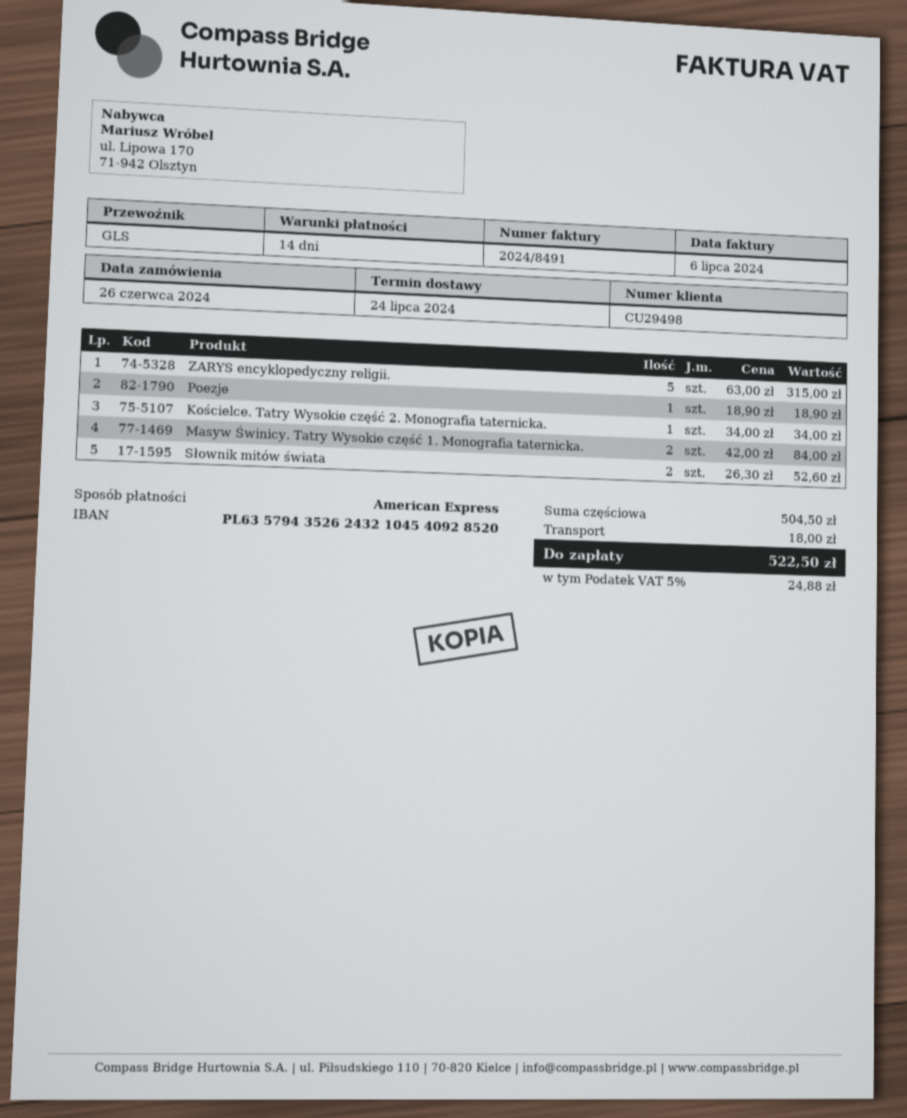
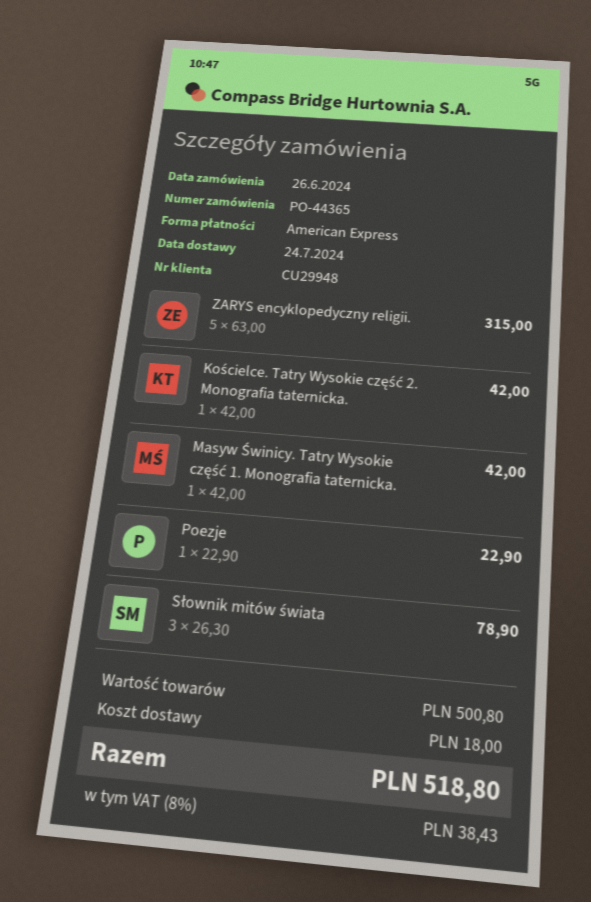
customer number: CU29498 -> CU29948
Poezje: 1 x 18.90 = 18.90 -> 1 x 22.90 = 22.90
Kościelce. Tatry Wysokie część 2. Monografia taternicka.: 1 x 34.00 = 34.00 -> 1 x 42.00 = 42.00
Masyw Świnicy. Tatry Wysokie część 1. Monografia taternicka.: 2 x 42.00 = 84.00 -> 1 x 42.00 = 42.00
Słownik mitów świata: 2 x 26.30 = 52.60 -> 3 x 26.30 = 78.90
subtotal: 504.50 -> 500.80
tax: 5% = 24.88 -> 8% = 38.43
total: 522.50 -> 518.80

